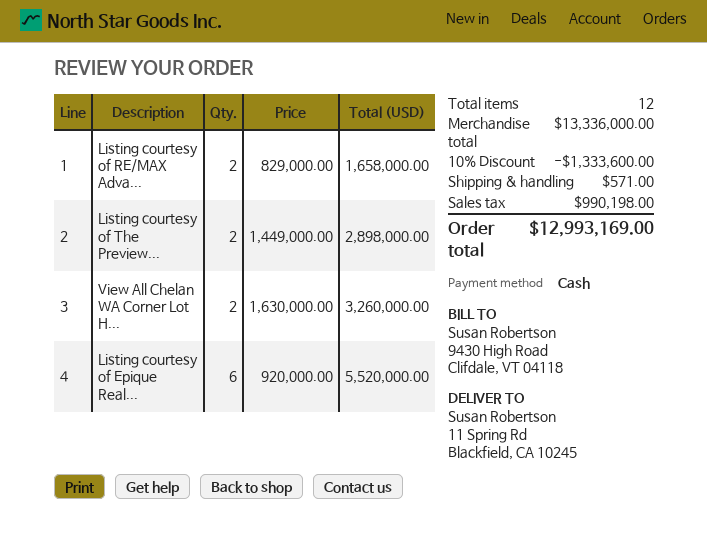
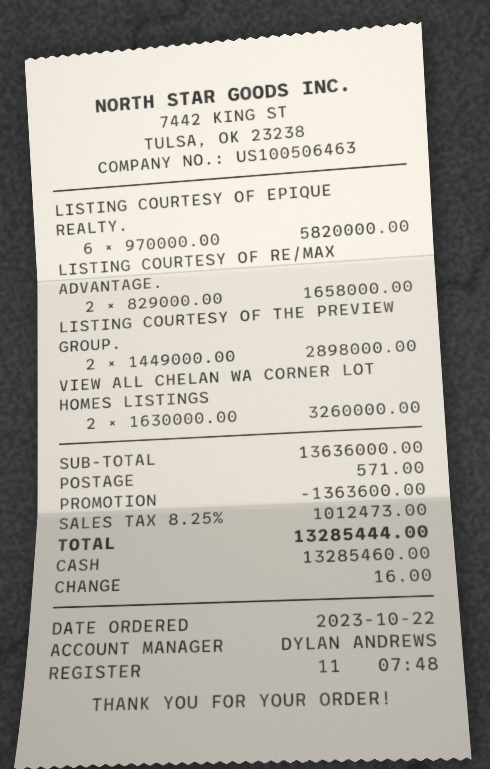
Listing courtesy of Epique Real...: 6 x 920000.00 = 5520000.00 -> 6 x 970000.00 = 5820000.00
subtotal: 13336000.00 -> 13636000.00
discount: 1333600.00 -> 1363600.00
tax: 990198.00 -> 1012473.00
total: 12993169.00 -> 13285444.00

